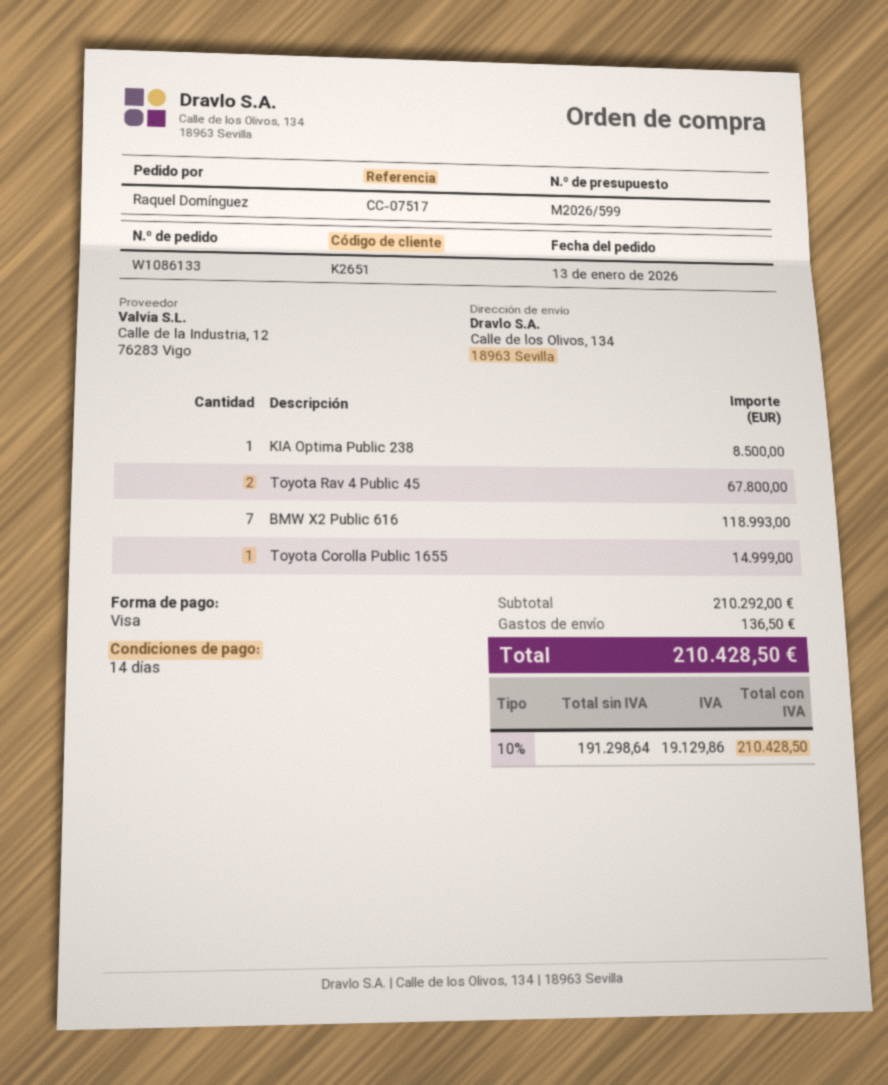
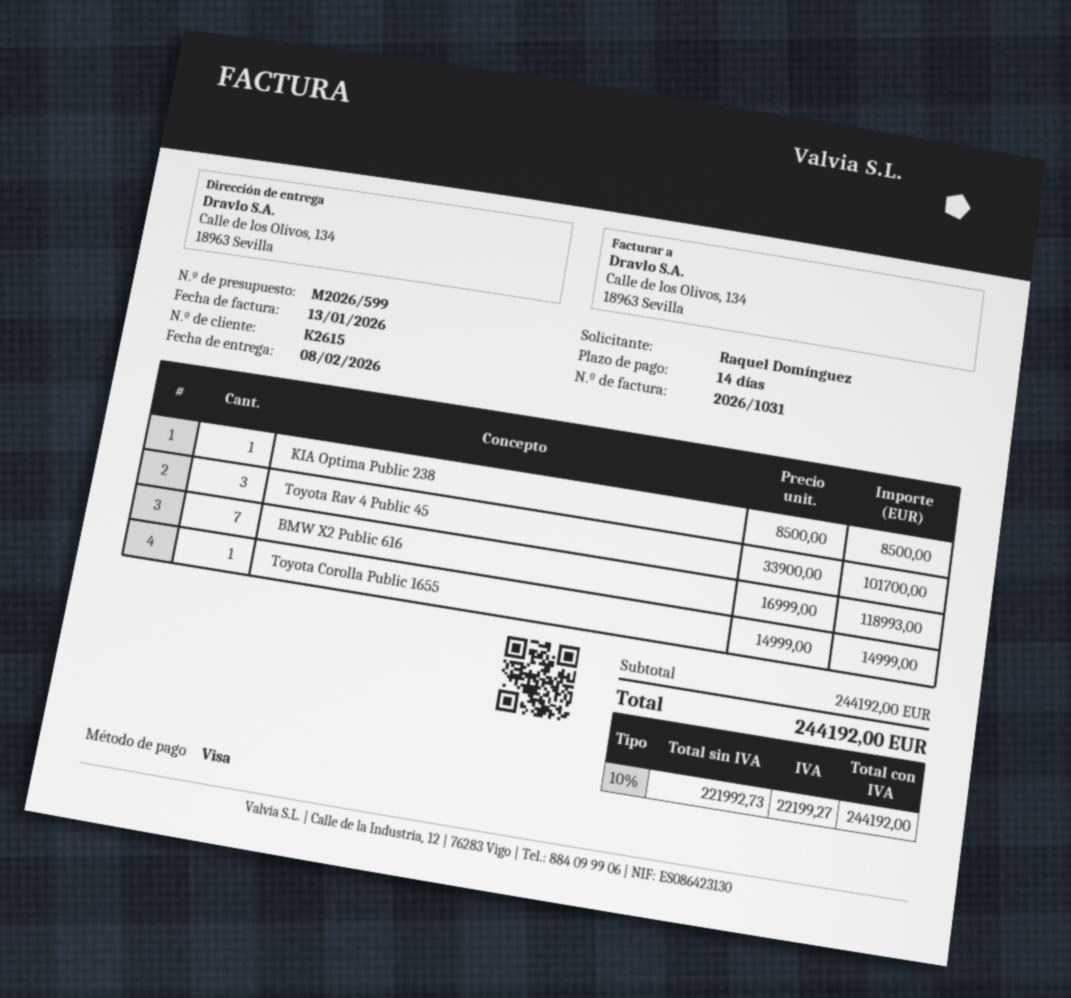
customer number: K2651 -> K2615
Toyota Rav 4 Public 45: 2 for 67800.00 -> 3 for 101700.00
subtotal: 210292.00 -> 244192.00
shipping: 136.50 -> none
net: 191298.64 -> 221992.73
tax: 10% = 19129.86 -> 10% = 22199.27
total: 210428.50 -> 244192.00

